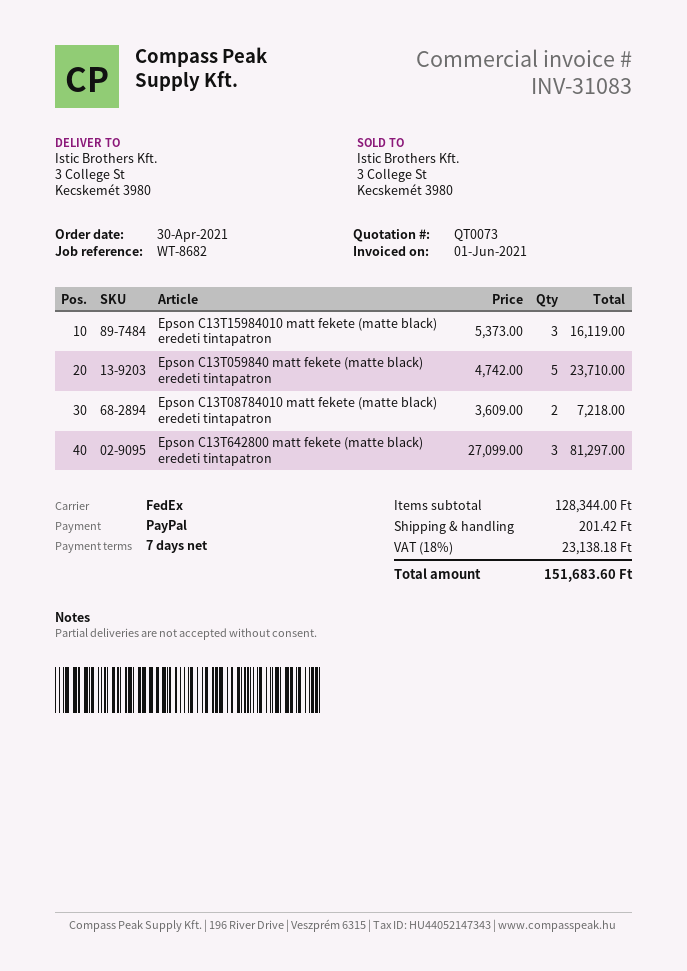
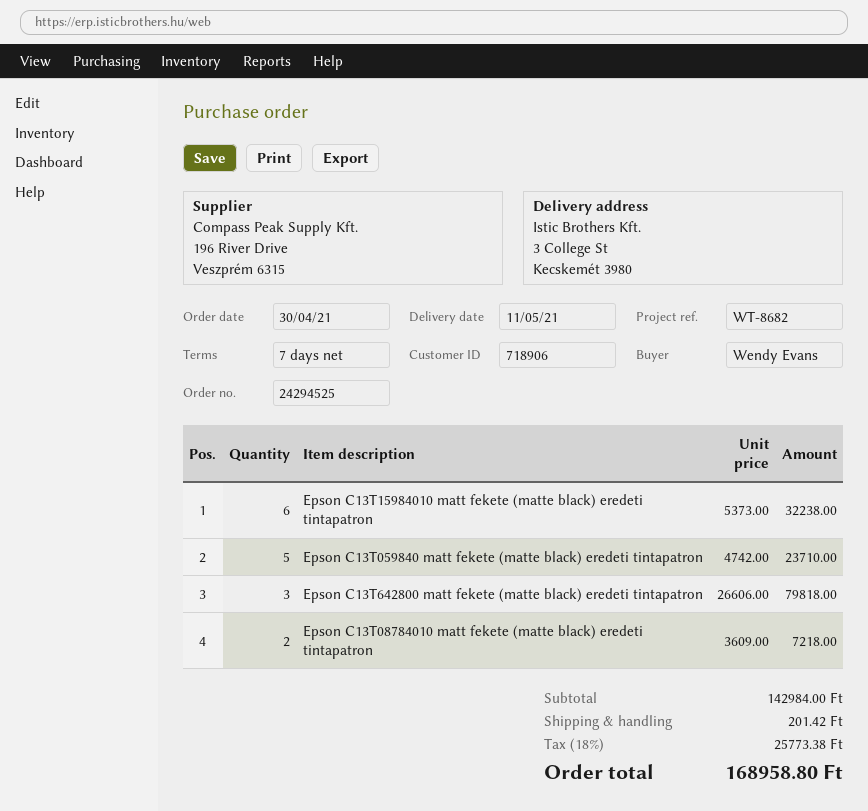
Epson C13T15984010 matt fekete (matte black) eredeti tintapatron: 3 x 5373.00 = 16119.00 -> 6 x 5373.00 = 32238.00
Epson C13T642800 matt fekete (matte black) eredeti tintapatron: 3 x 27099.00 = 81297.00 -> 3 x 26606.00 = 79818.00
subtotal: 128344.00 -> 142984.00
tax: 18% = 23138.18 -> 18% = 25773.38
total: 151683.60 -> 168958.80

